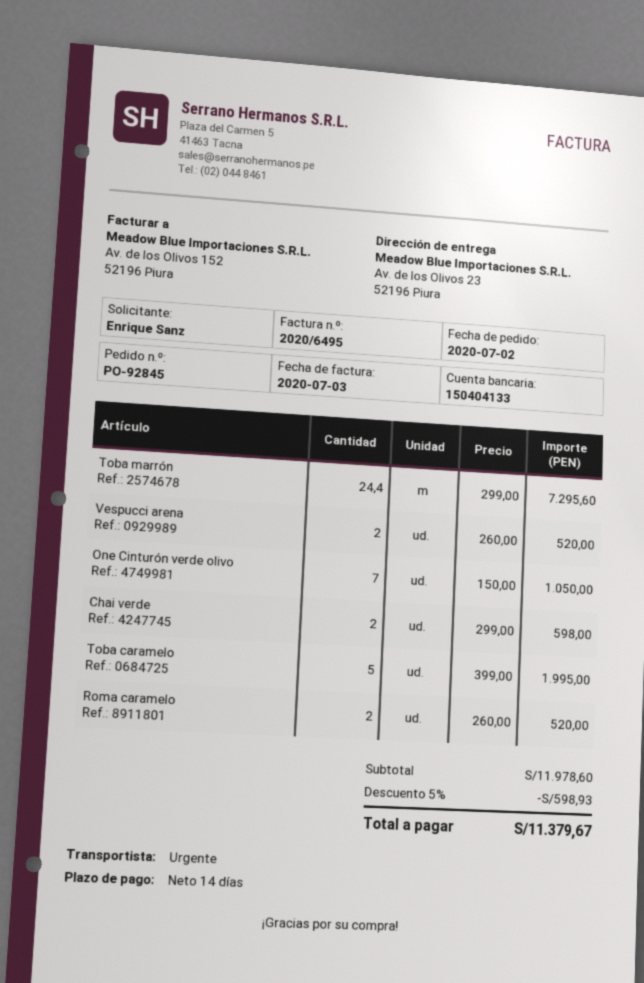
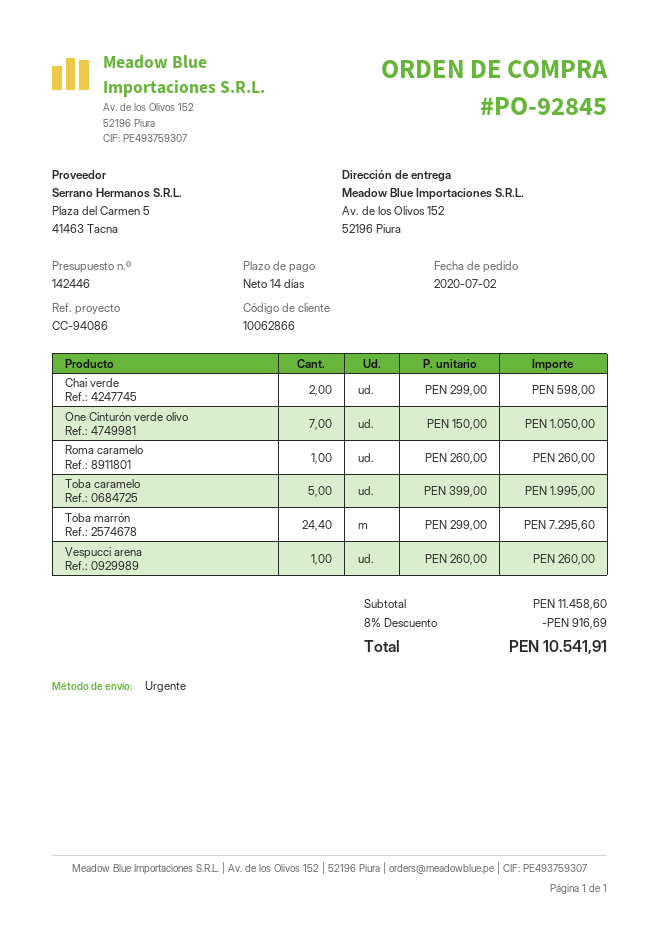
ship to: Av. de los Olivos 23, 52196 Piura -> Av. de los Olivos 152, 52196 Piura
Vespucci arena: 2 x 260.00 = 520.00 -> 1 x 260.00 = 260.00
Roma caramelo: 2 x 260.00 = 520.00 -> 1 x 260.00 = 260.00
subtotal: 11978.60 -> 11458.60
discount: 5% = 598.93 -> 8% = 916.69
total: 11379.67 -> 10541.91

